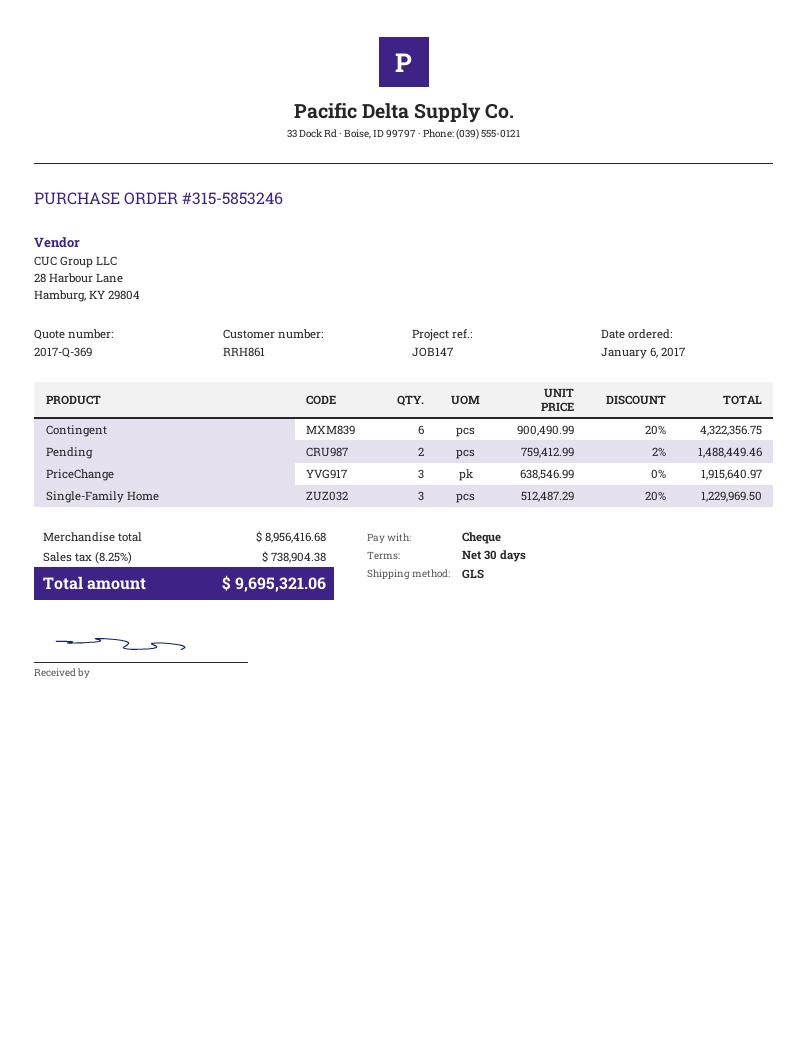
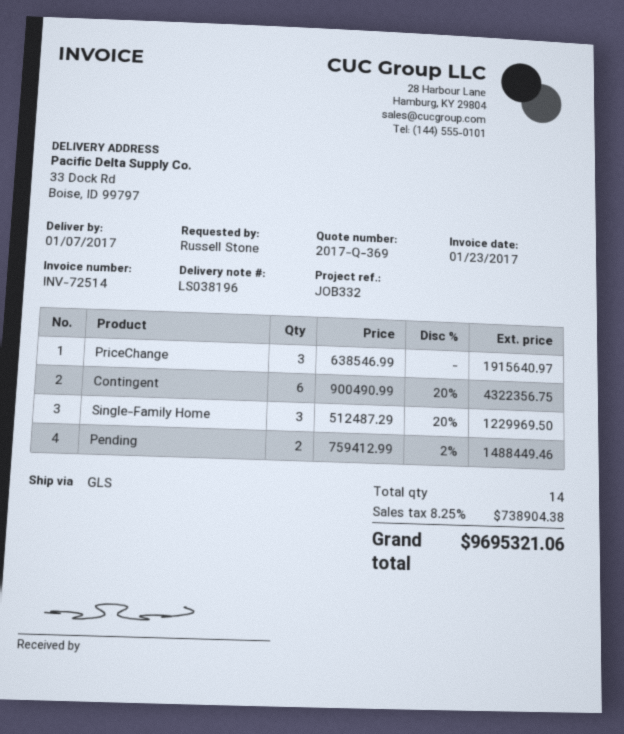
reference: JOB147 -> JOB332

